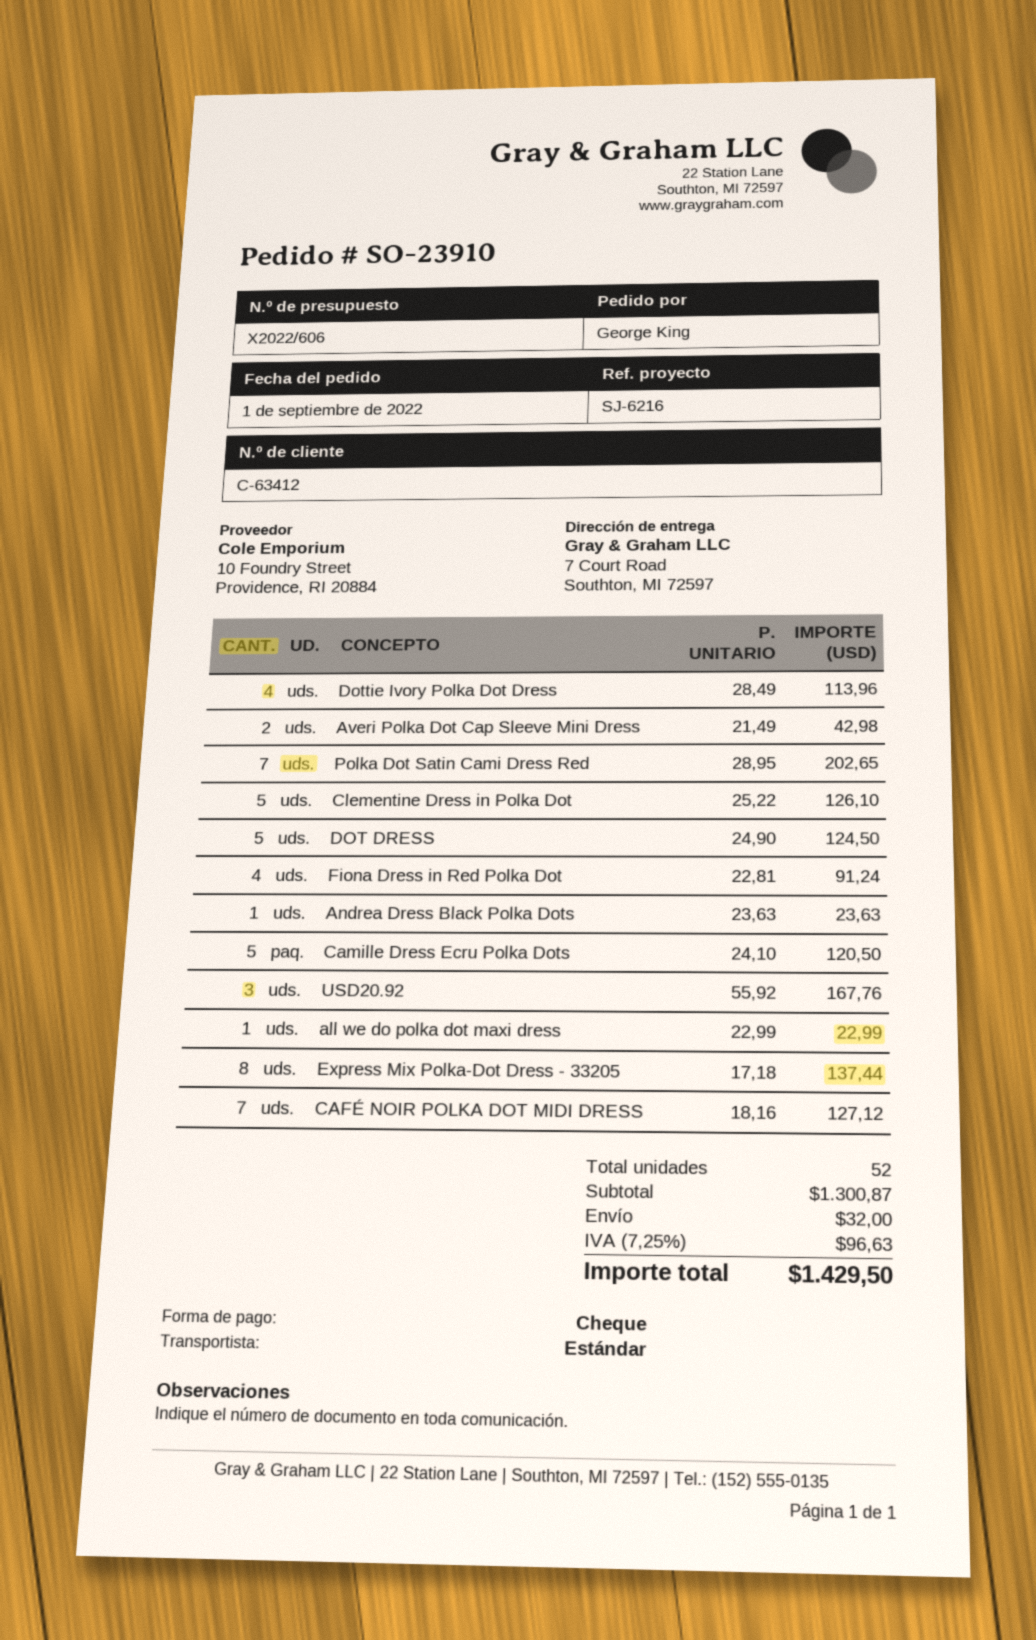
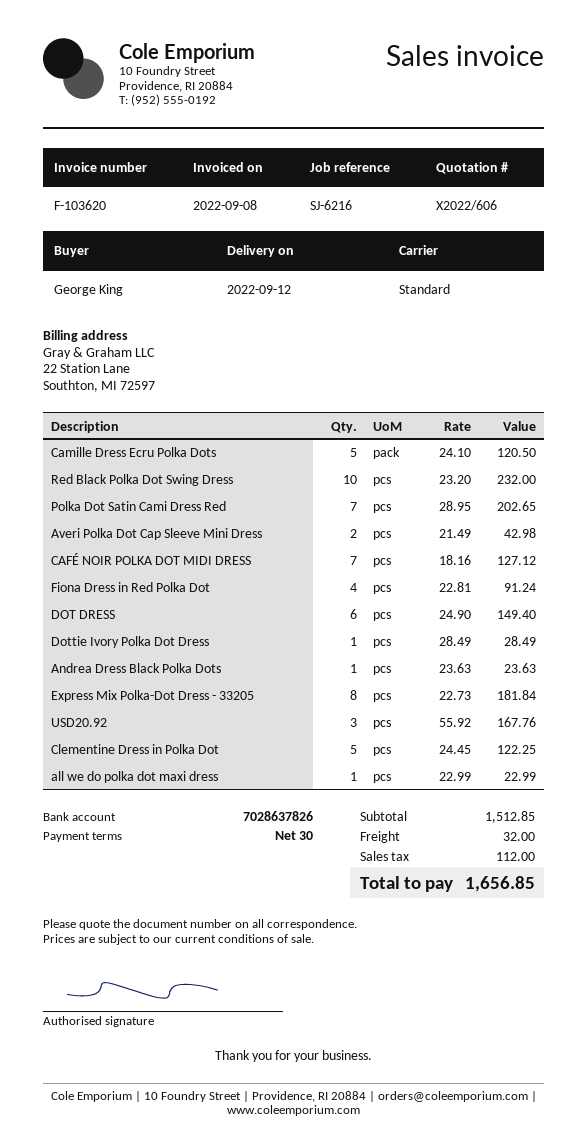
Dottie Ivory Polka Dot Dress: 4 x 28.49 = 113.96 -> 1 x 28.49 = 28.49
Clementine Dress in Polka Dot: 5 x 25.22 = 126.10 -> 5 x 24.45 = 122.25
DOT DRESS: 5 x 24.90 = 124.50 -> 6 x 24.90 = 149.40
Express Mix Polka-Dot Dress - 33205: 8 x 17.18 = 137.44 -> 8 x 22.73 = 181.84
Red Black Polka Dot Swing Dress: none -> 10 x 23.20 = 232.00
subtotal: 1300.87 -> 1512.85
tax: 96.63 -> 112.00
total: 1429.50 -> 1656.85

